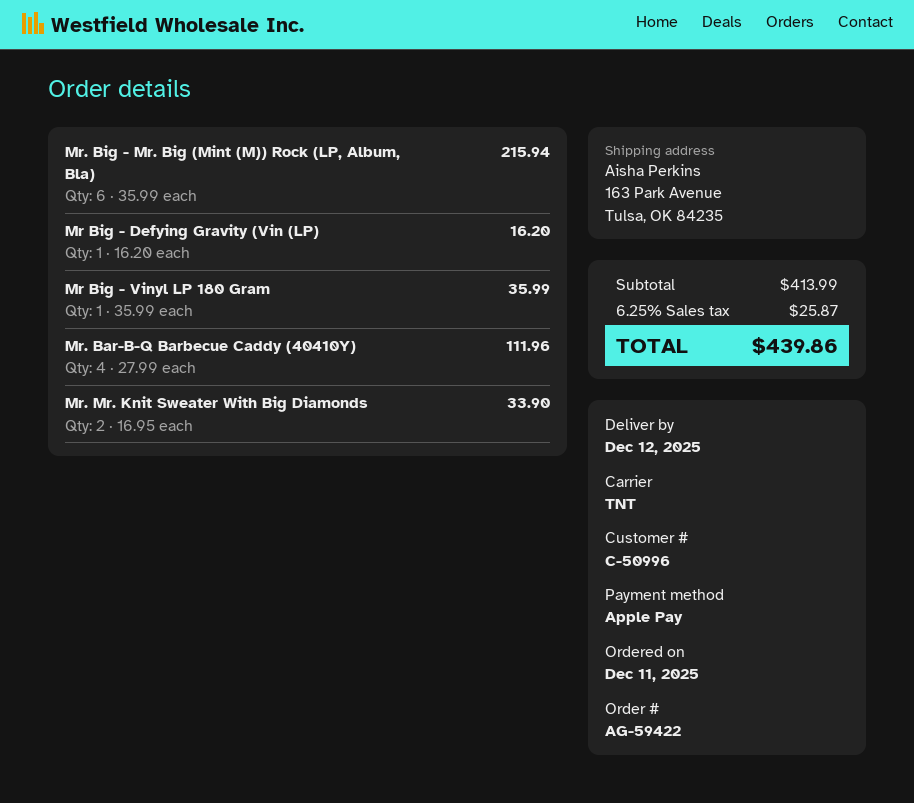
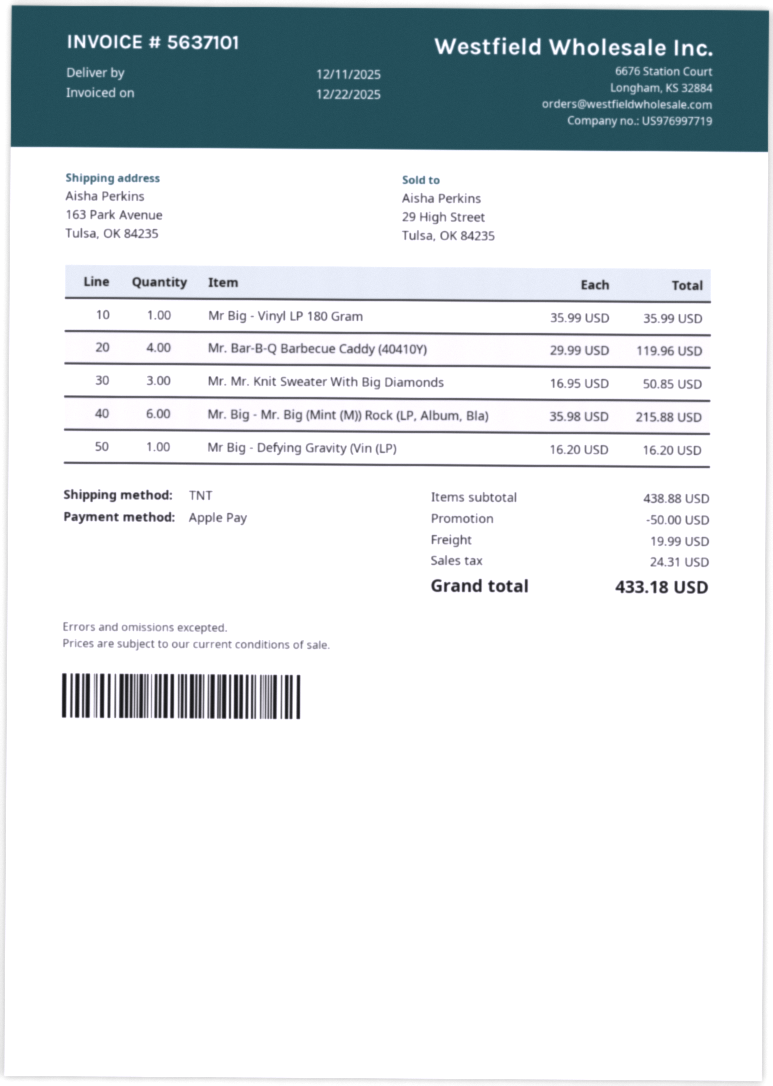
delivery date: 2025-12-12 -> 2025-12-11
Mr. Big - Mr. Big (Mint (M)) Rock (LP, Album, Bla): 6 x 35.99 = 215.94 -> 6 x 35.98 = 215.88
Mr. Bar-B-Q Barbecue Caddy (40410Y): 4 x 27.99 = 111.96 -> 4 x 29.99 = 119.96
Mr. Mr. Knit Sweater With Big Diamonds: 2 x 16.95 = 33.90 -> 3 x 16.95 = 50.85
subtotal: 413.99 -> 438.88
discount: none -> 50.00
shipping: none -> 19.99
tax: 25.87 -> 24.31
total: 439.86 -> 433.18

